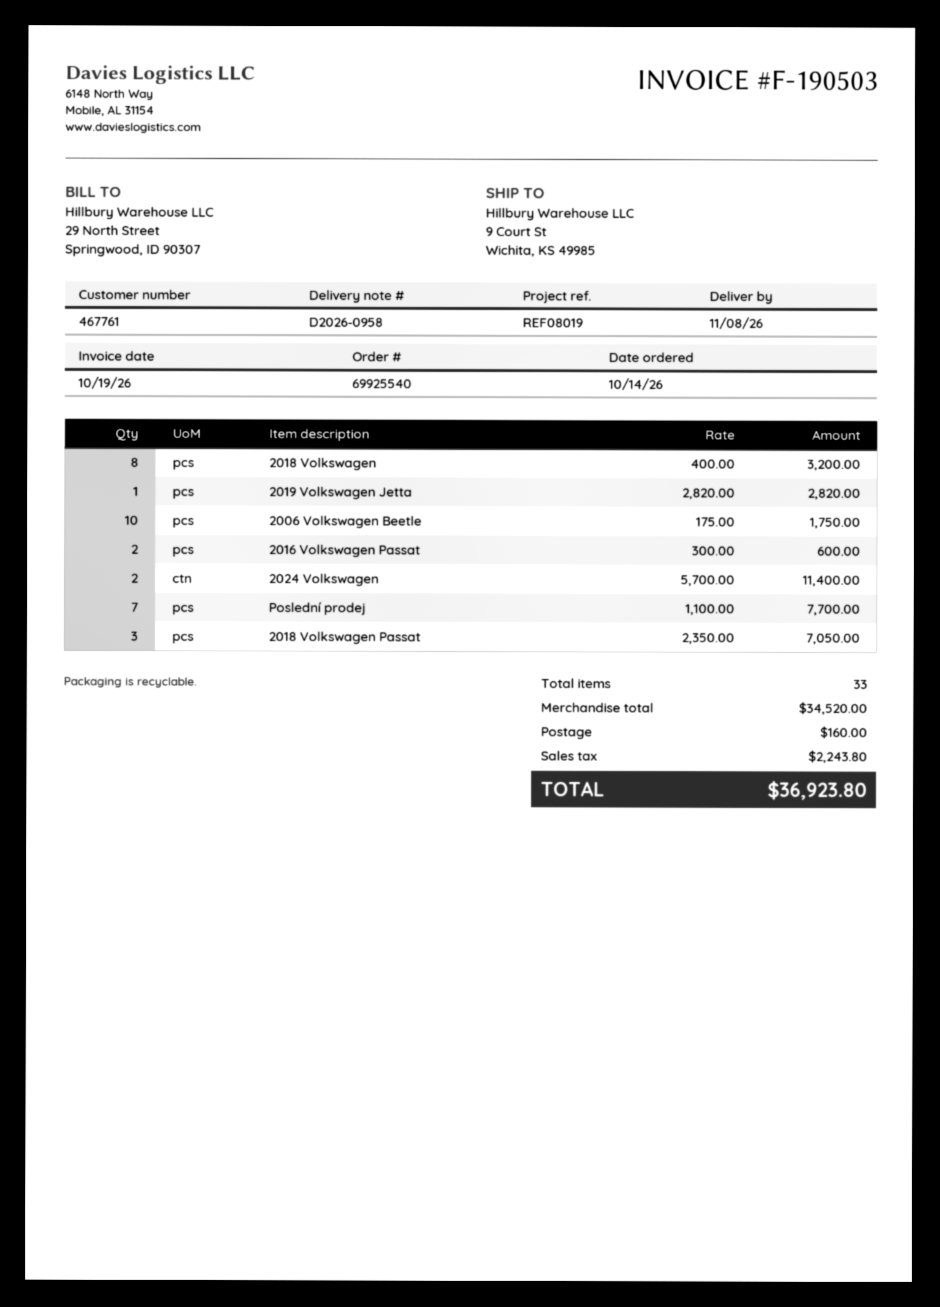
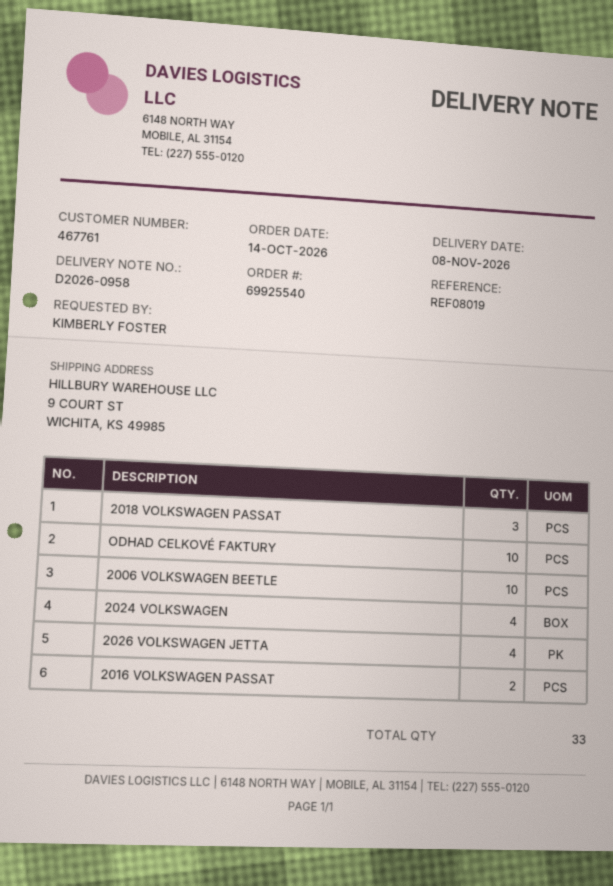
2018 Volkswagen: 8 -> none
2019 Volkswagen Jetta: 1 -> none
2024 Volkswagen: 2 -> 4
Poslední prodej: 7 -> none
ODHAD CELKOVÉ FAKTURY: none -> 10
2026 VOLKSWAGEN JETTA: none -> 4

